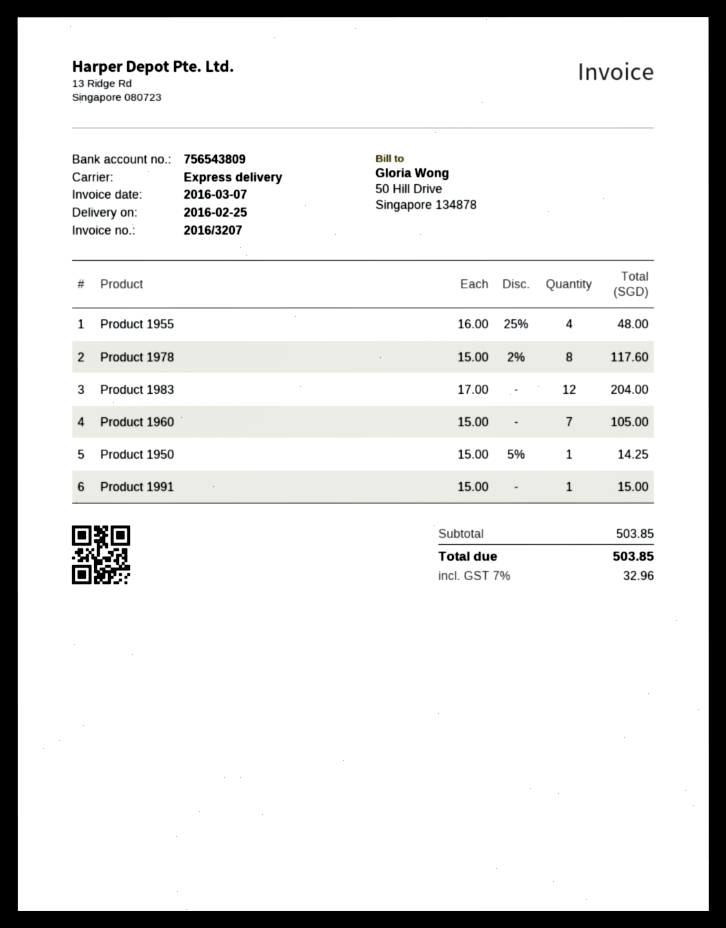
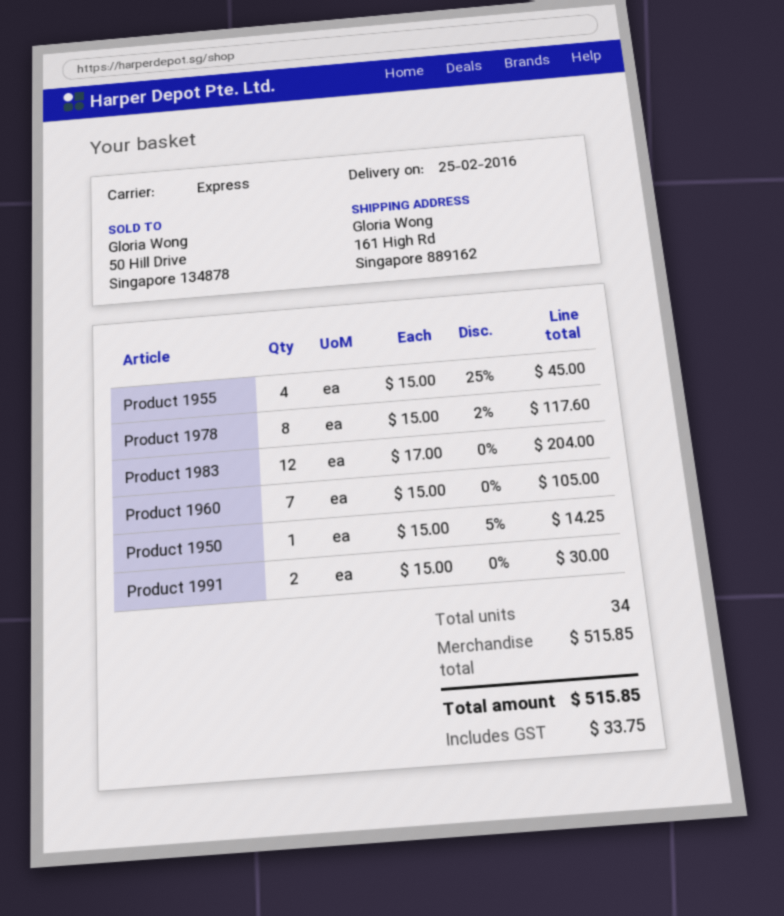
Product 1955: 4 x 16.00 - 25% = 48.00 -> 4 x 15.00 - 25% = 45.00
Product 1991: 1 x 15.00 = 15.00 -> 2 x 15.00 = 30.00
subtotal: 503.85 -> 515.85
tax: 32.96 -> 33.75
total: 503.85 -> 515.85

